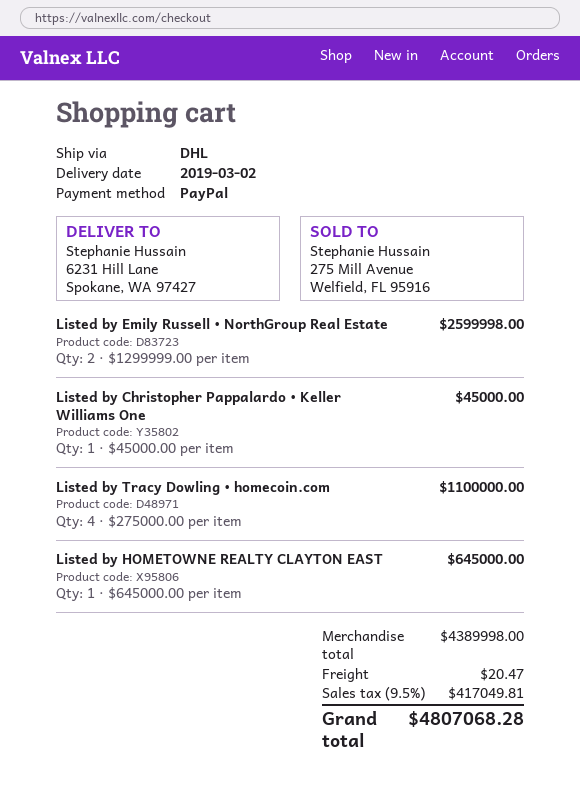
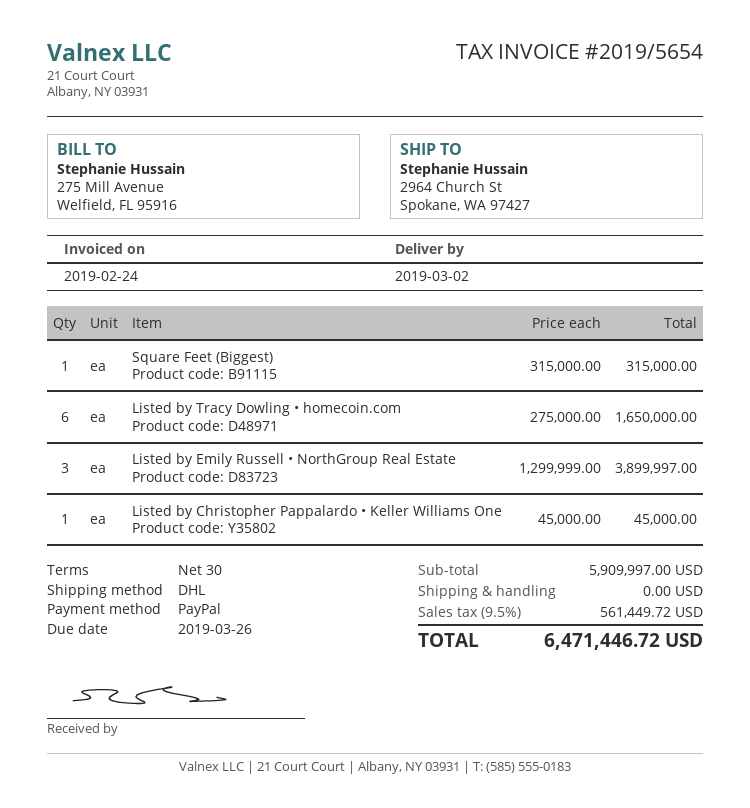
ship to: 6231 Hill Lane, Spokane, WA 97427 -> 2964 Church St, Spokane, WA 97427
Listed by Emily Russell • NorthGroup Real Estate: 2 x 1299999.00 = 2599998.00 -> 3 x 1299999.00 = 3899997.00
Listed by Tracy Dowling • homecoin.com: 4 x 275000.00 = 1100000.00 -> 6 x 275000.00 = 1650000.00
Listed by HOMETOWNE REALTY CLAYTON EAST: 1 x 645000.00 = 645000.00 -> none
Square Feet (Biggest): none -> 1 x 315000.00 = 315000.00
subtotal: 4389998.00 -> 5909997.00
shipping: 20.47 -> 0.00
tax: 9.5% = 417049.81 -> 9.5% = 561449.72
total: 4807068.28 -> 6471446.72

